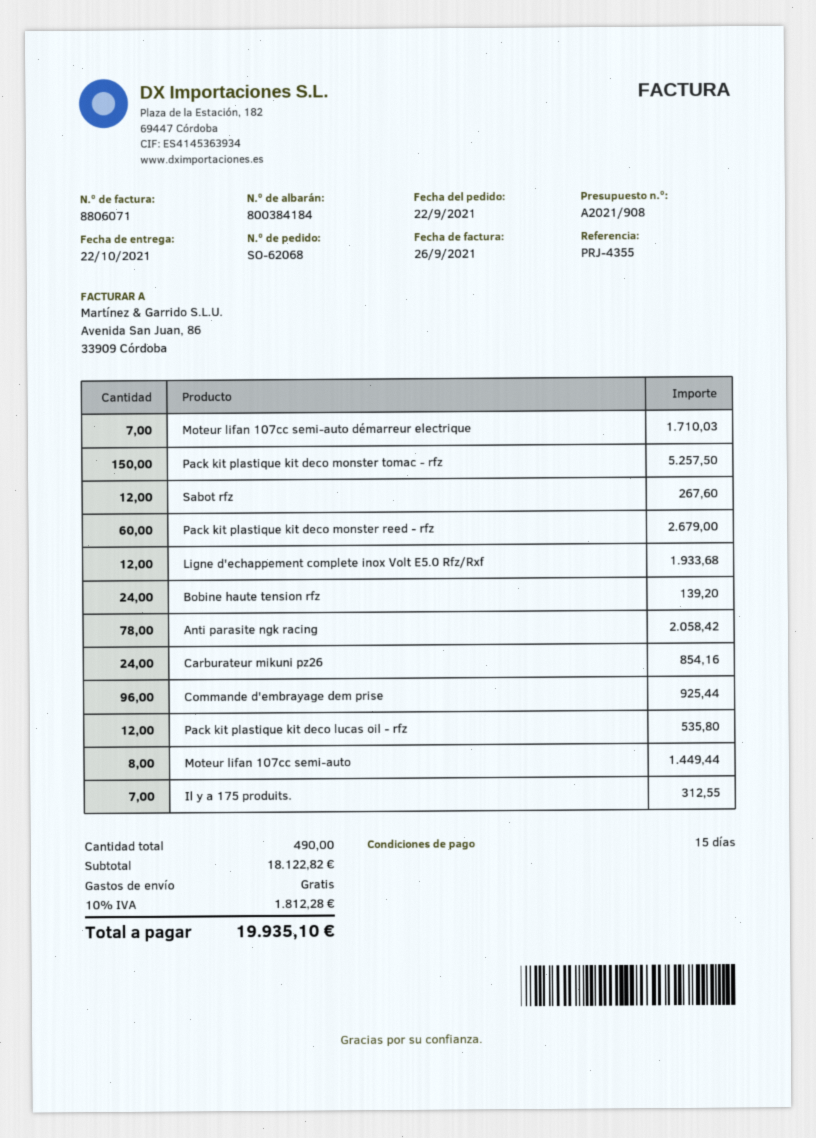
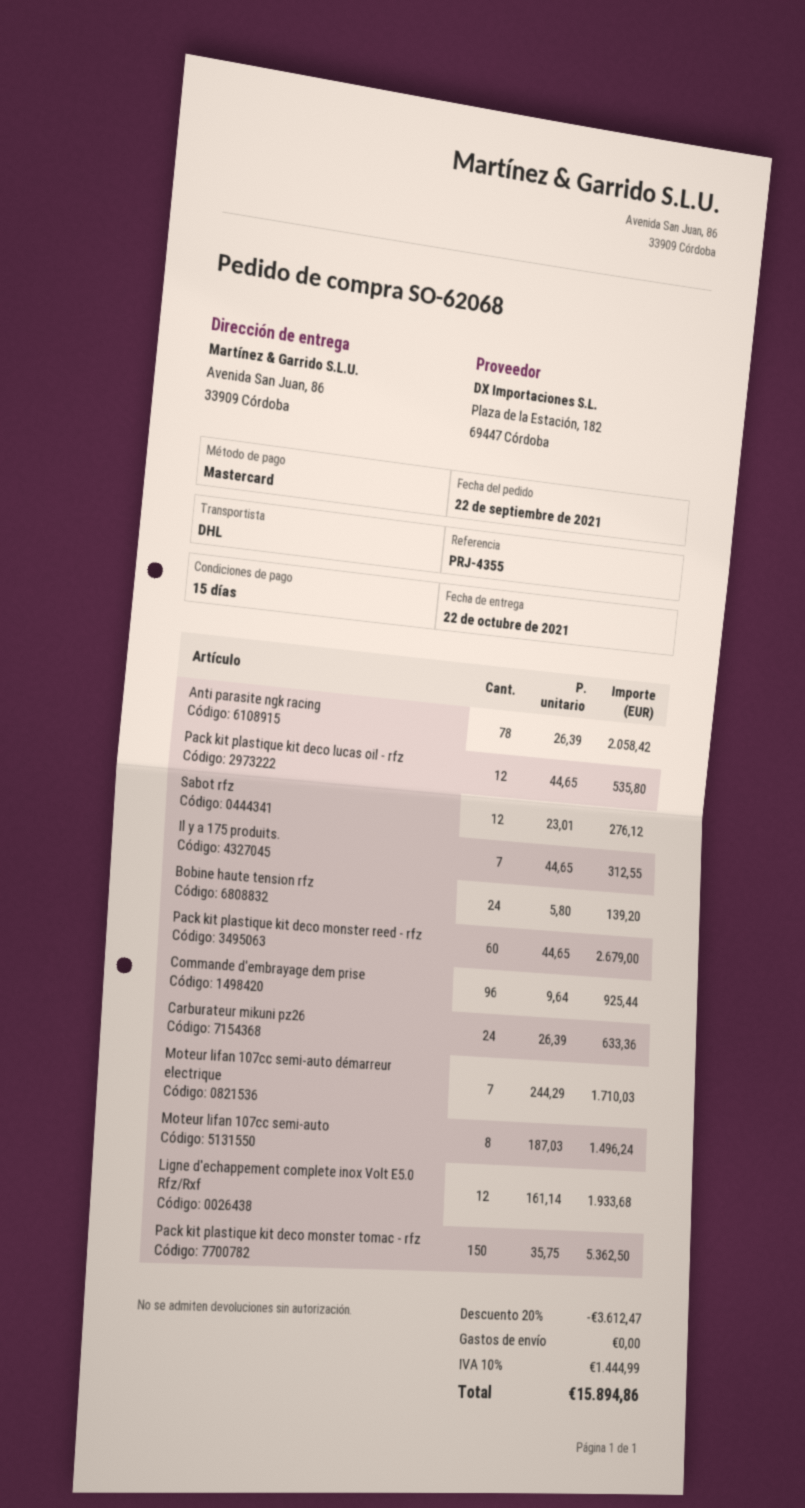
Pack kit plastique kit deco monster tomac - rfz: 150 for 5257.50 -> 150 for 5362.50
Sabot rfz: 12 for 267.60 -> 12 for 276.12
Carburateur mikuni pz26: 24 for 854.16 -> 24 for 633.36
Moteur lifan 107cc semi-auto: 8 for 1449.44 -> 8 for 1496.24
discount: none -> 20% = 3612.47
tax: 10% = 1812.28 -> 10% = 1444.99
total: 19935.10 -> 15894.86

